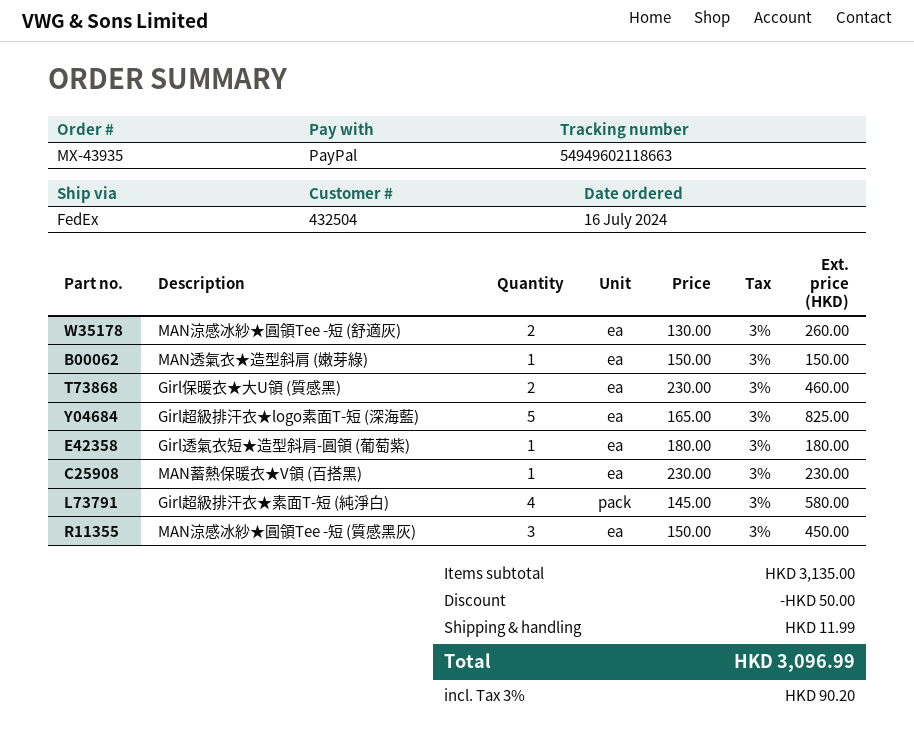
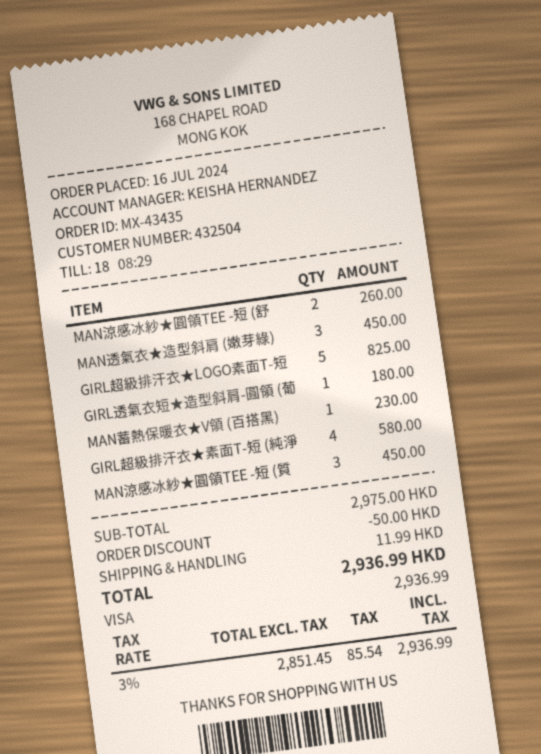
order number: MX-43935 -> MX-43435
payment method: PayPal -> Visa
MAN透氣衣★造型斜肩 (嫩芽綠): 1 for 150.00 -> 3 for 450.00
Girl保暖衣★大U領 (質感黑): 2 for 460.00 -> none
subtotal: 3135.00 -> 2975.00
tax: 3% = 90.20 -> 3% = 85.54
total: 3096.99 -> 2936.99

